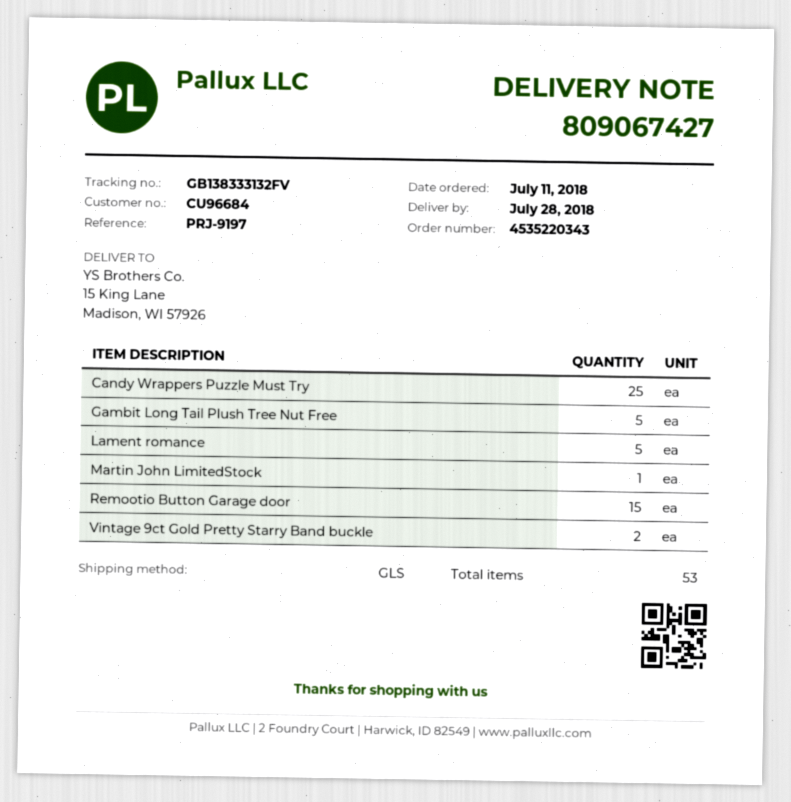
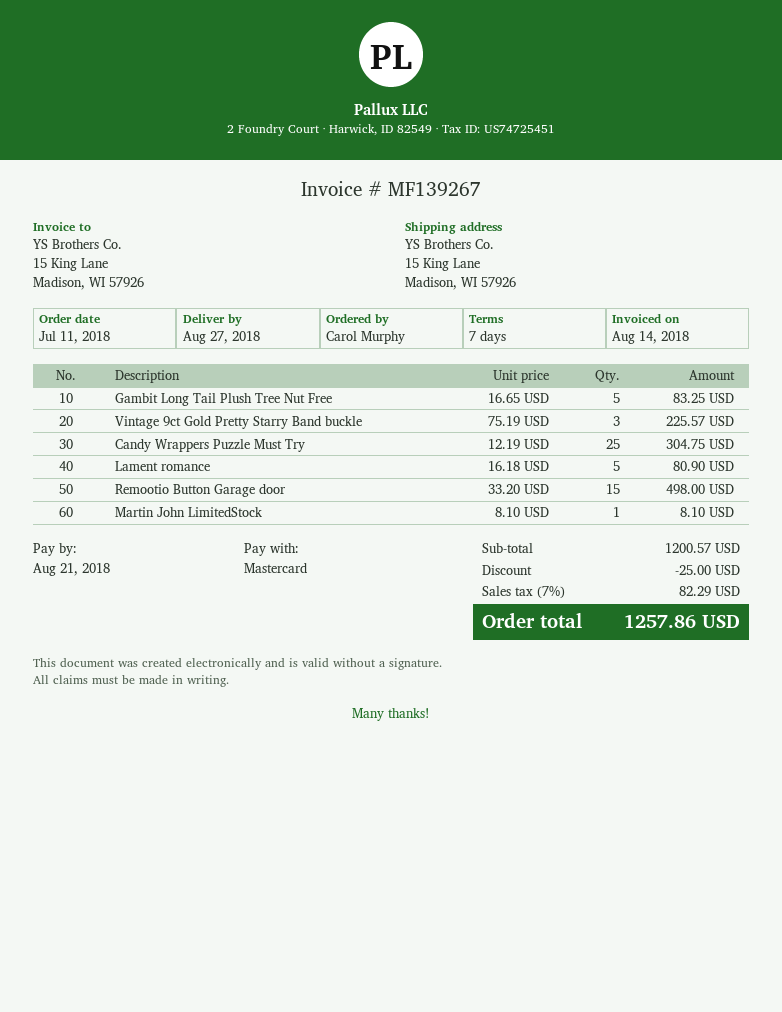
delivery date: 2018-07-28 -> 2018-08-27
Vintage 9ct Gold Pretty Starry Band buckle: 2 -> 3

